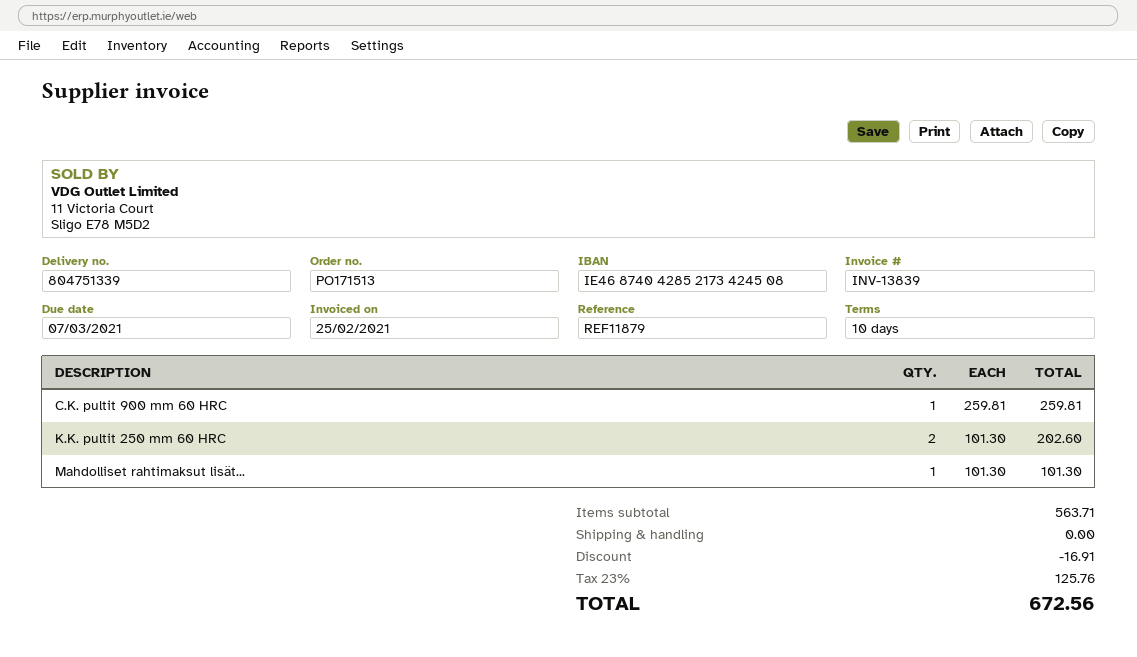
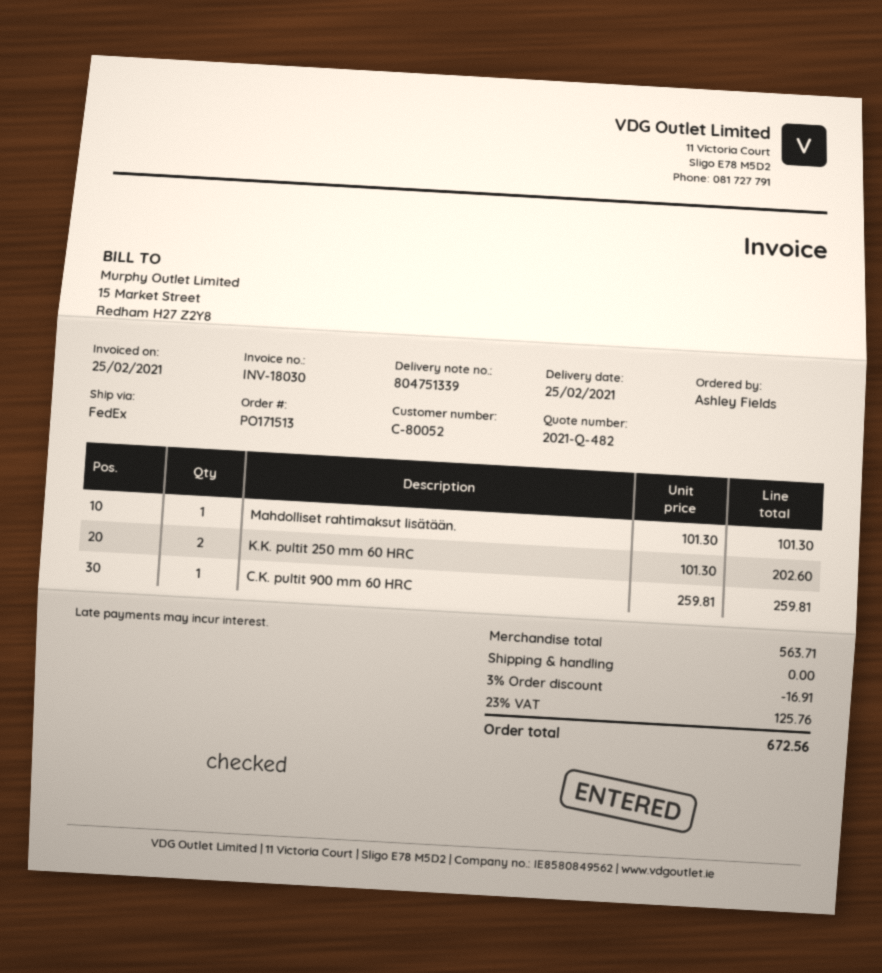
invoice number: INV-13839 -> INV-18030

